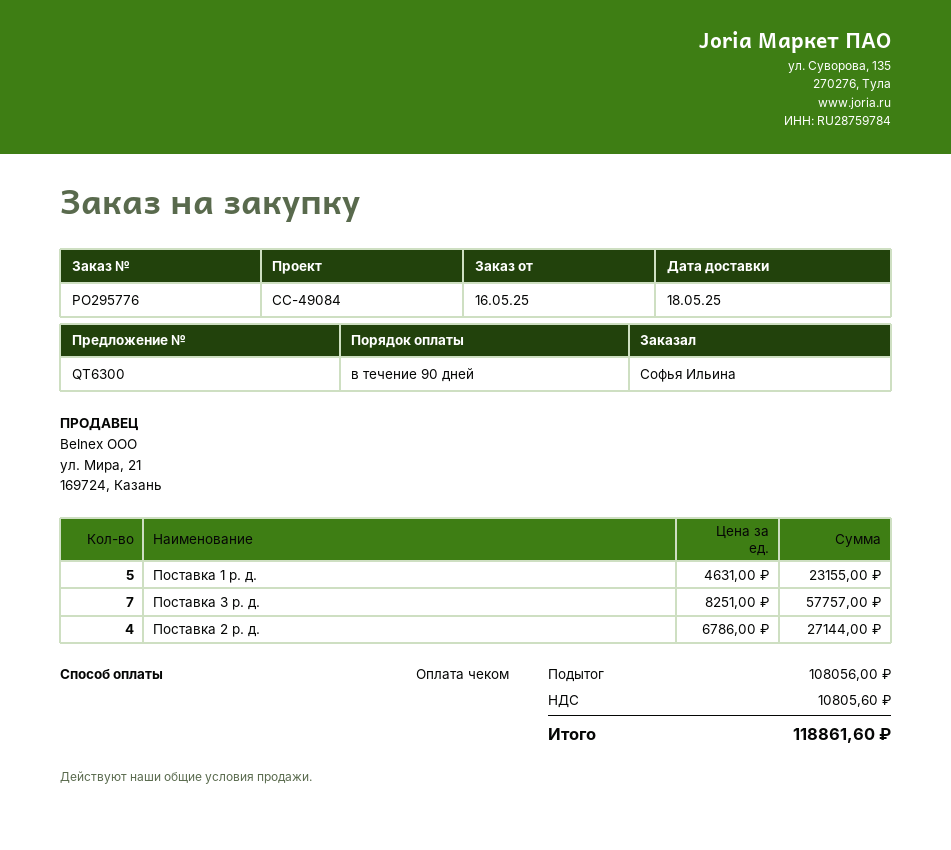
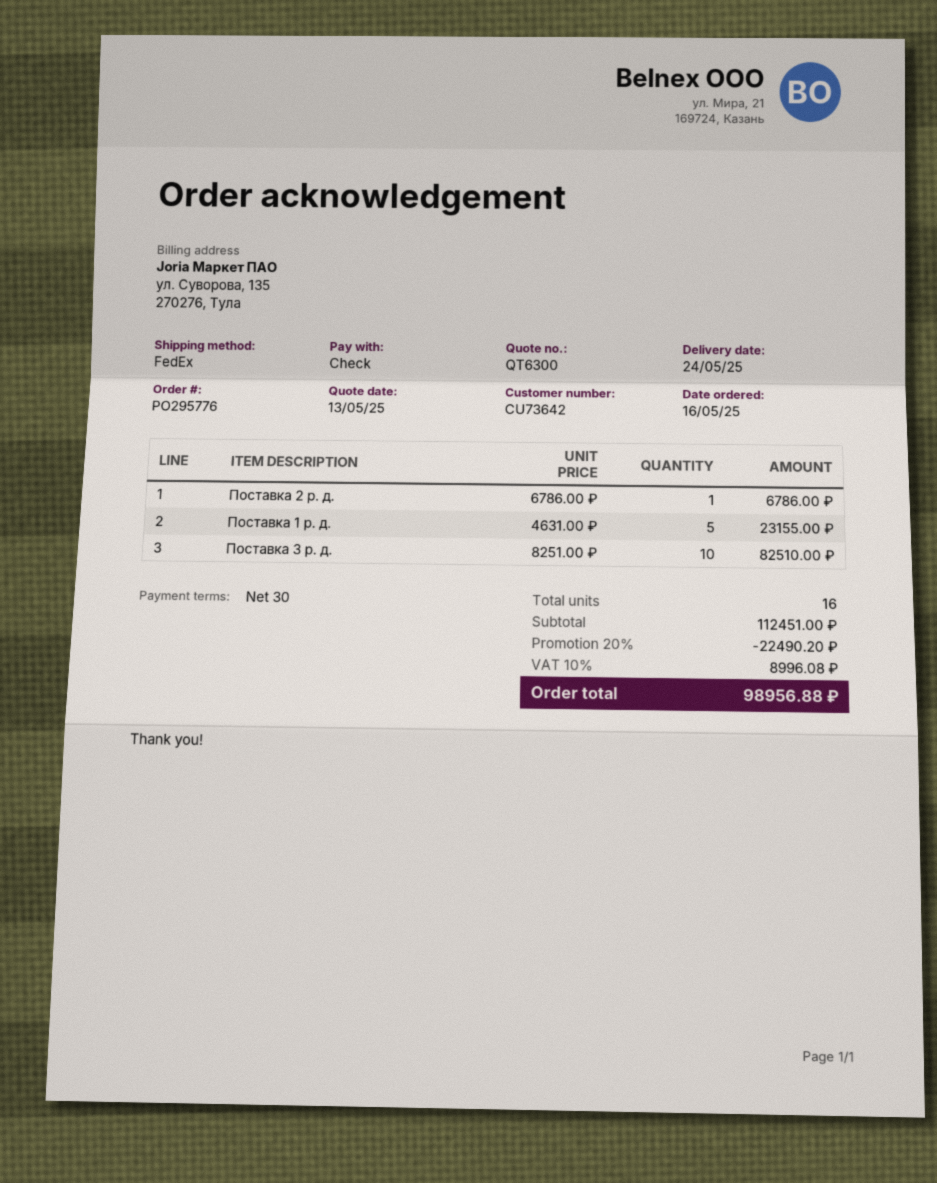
delivery date: 2025-05-18 -> 2025-05-24
payment terms: 90 days -> 30 days
Поставка 3 р. д.: 7 x 8251.00 = 57757.00 -> 10 x 8251.00 = 82510.00
Поставка 2 р. д.: 4 x 6786.00 = 27144.00 -> 1 x 6786.00 = 6786.00
subtotal: 108056.00 -> 112451.00
discount: none -> 20% = 22490.20
tax: 10805.60 -> 8996.08
total: 118861.60 -> 98956.88

